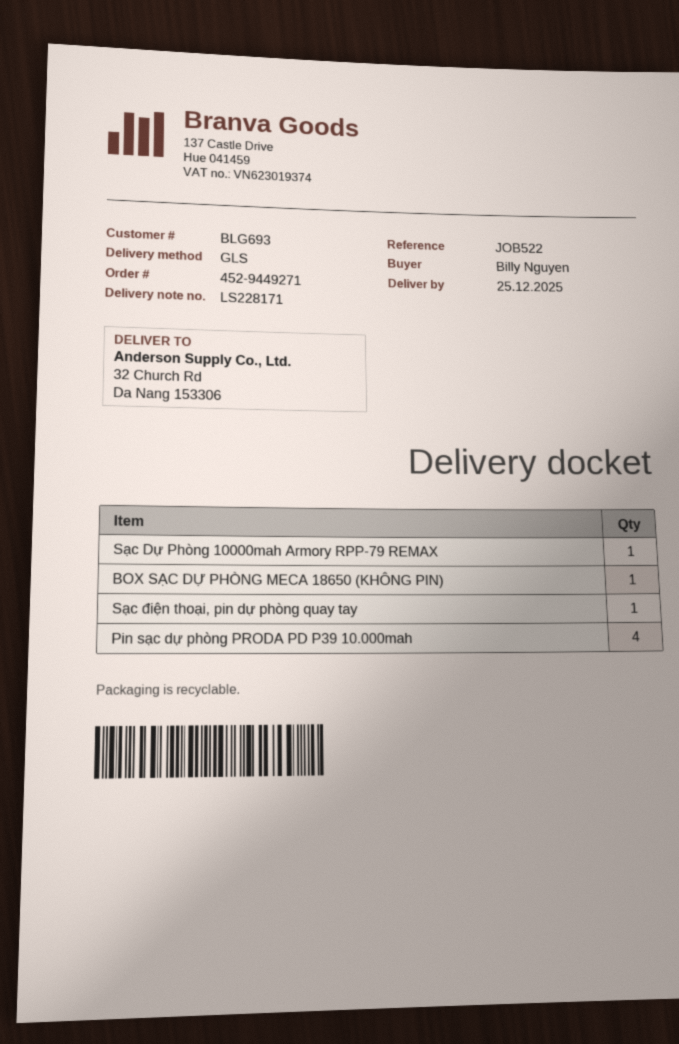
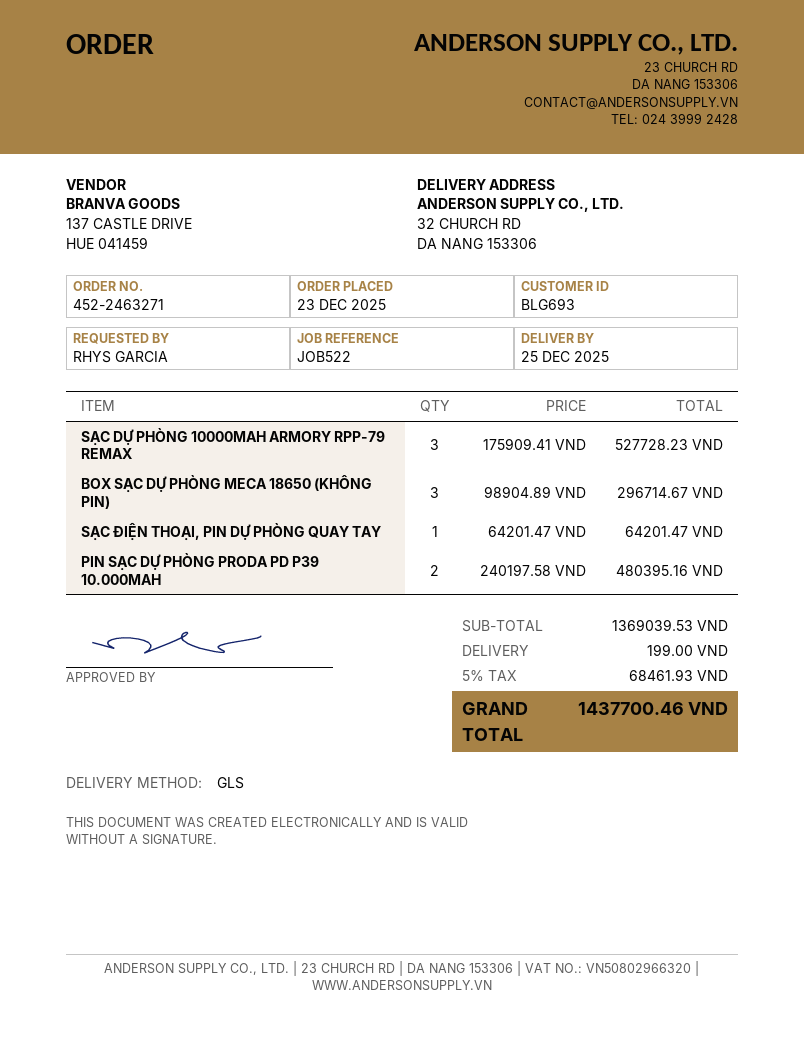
order number: 452-9449271 -> 452-2463271
ordered by: Billy Nguyen -> RHYS GARCIA
Sạc Dự Phòng 10000mah Armory RPP-79 REMAX: 1 -> 3
BOX SẠC DỰ PHÒNG MECA 18650 (KHÔNG PIN): 1 -> 3
Pin sạc dự phòng PRODA PD P39 10.000mah: 4 -> 2

